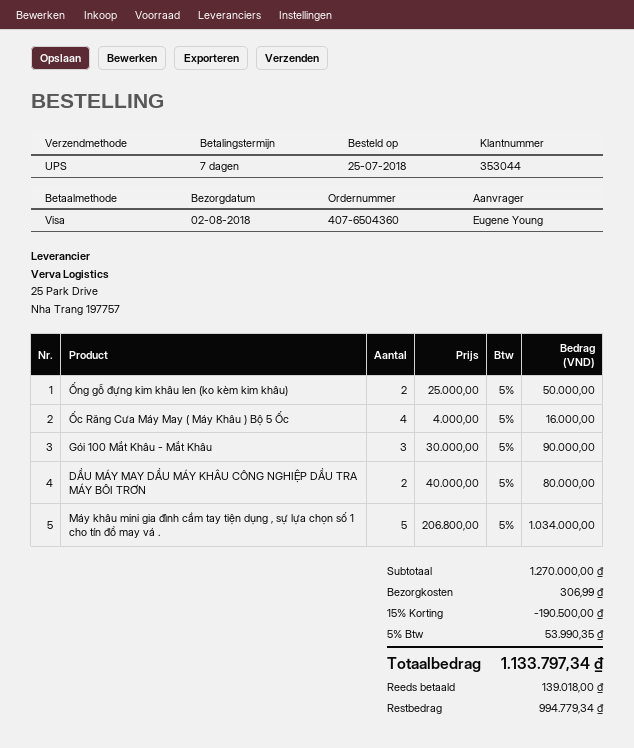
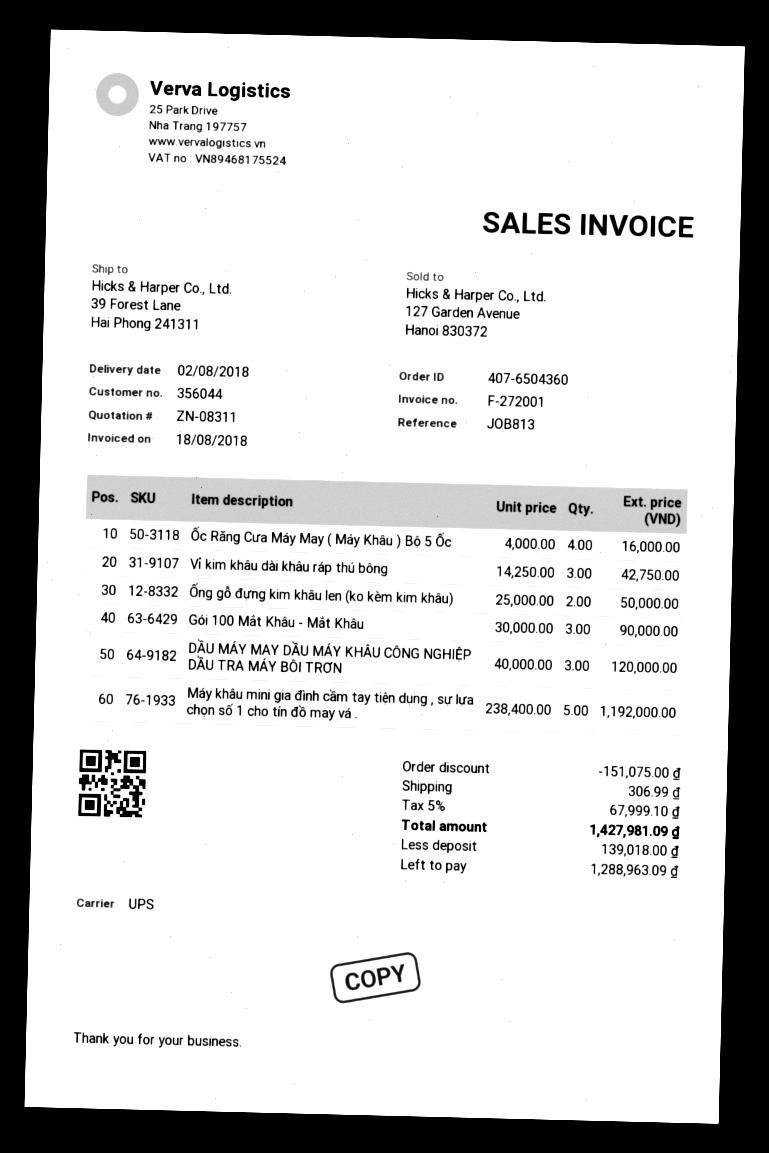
customer number: 353044 -> 356044
DẦU MÁY MAY DẦU MÁY KHÂU CÔNG NGHIỆP DẦU TRA MÁY BÔI TRƠN: 2 x 40000.00 = 80000.00 -> 3 x 40000.00 = 120000.00
Máy khâu mini gia đình cầm tay tiện dụng , sự lựa chọn số 1 cho tín đồ may vá .: 5 x 206800.00 = 1034000.00 -> 5 x 238400.00 = 1192000.00
Vỉ kim khâu dài khâu ráp thú bông: none -> 3 x 14250.00 = 42750.00
discount: 190500.00 -> 151075.00
tax: 5% = 53990.35 -> 5% = 67999.10
total: 1133797.34 -> 1427981.09
balance: 994779.34 -> 1288963.09

